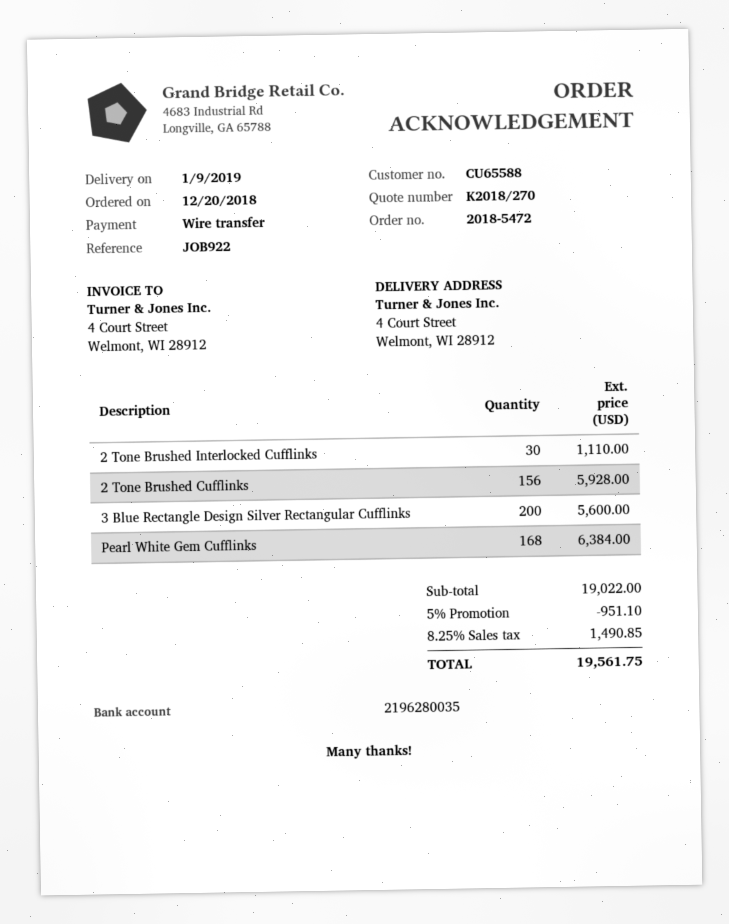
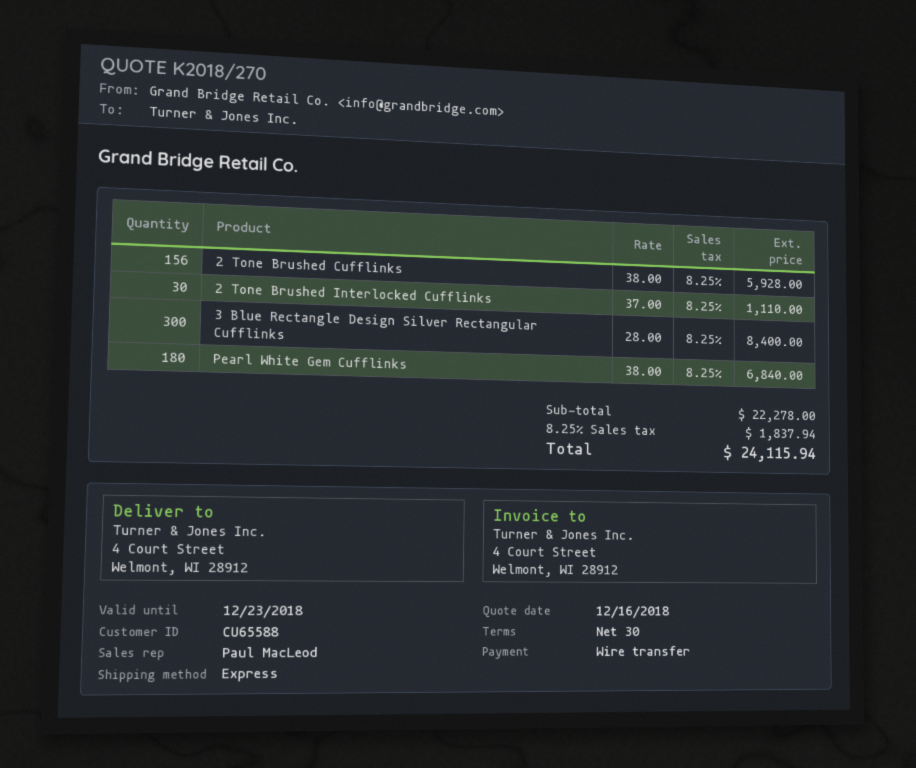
3 Blue Rectangle Design Silver Rectangular Cufflinks: 200 for 5600.00 -> 300 for 8400.00
Pearl White Gem Cufflinks: 168 for 6384.00 -> 180 for 6840.00
subtotal: 19022.00 -> 22278.00
discount: 5% = 951.10 -> none
tax: 8.25% = 1490.85 -> 8.25% = 1837.94
total: 19561.75 -> 24115.94

